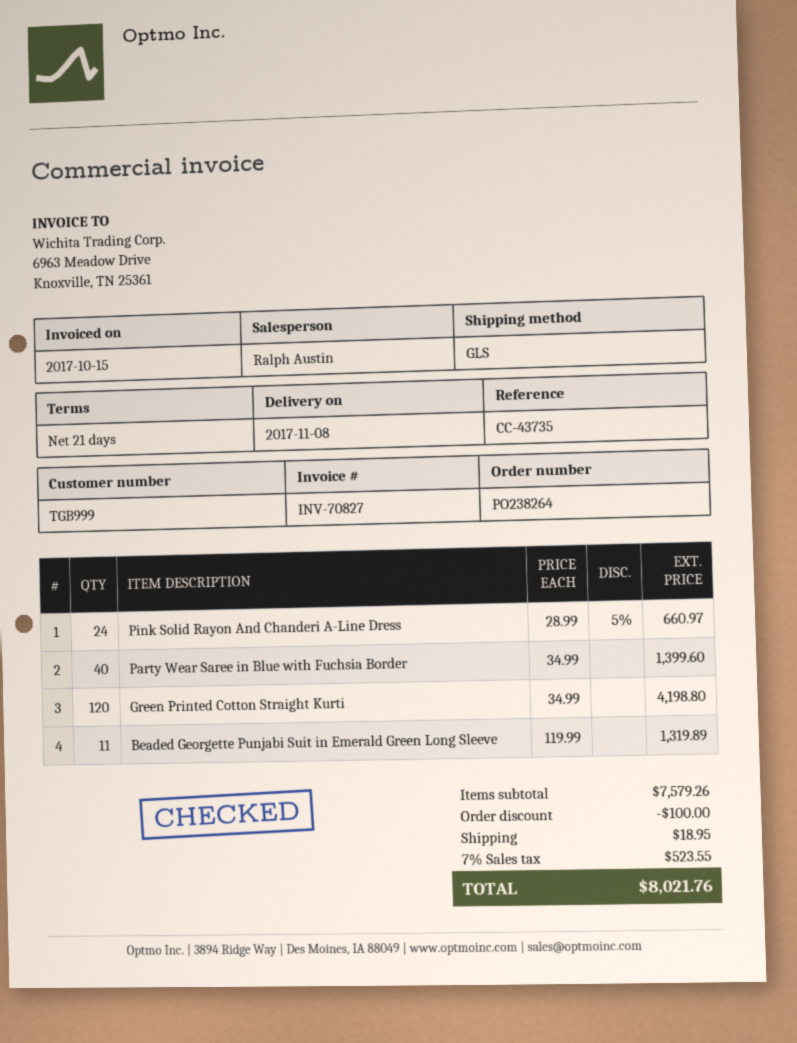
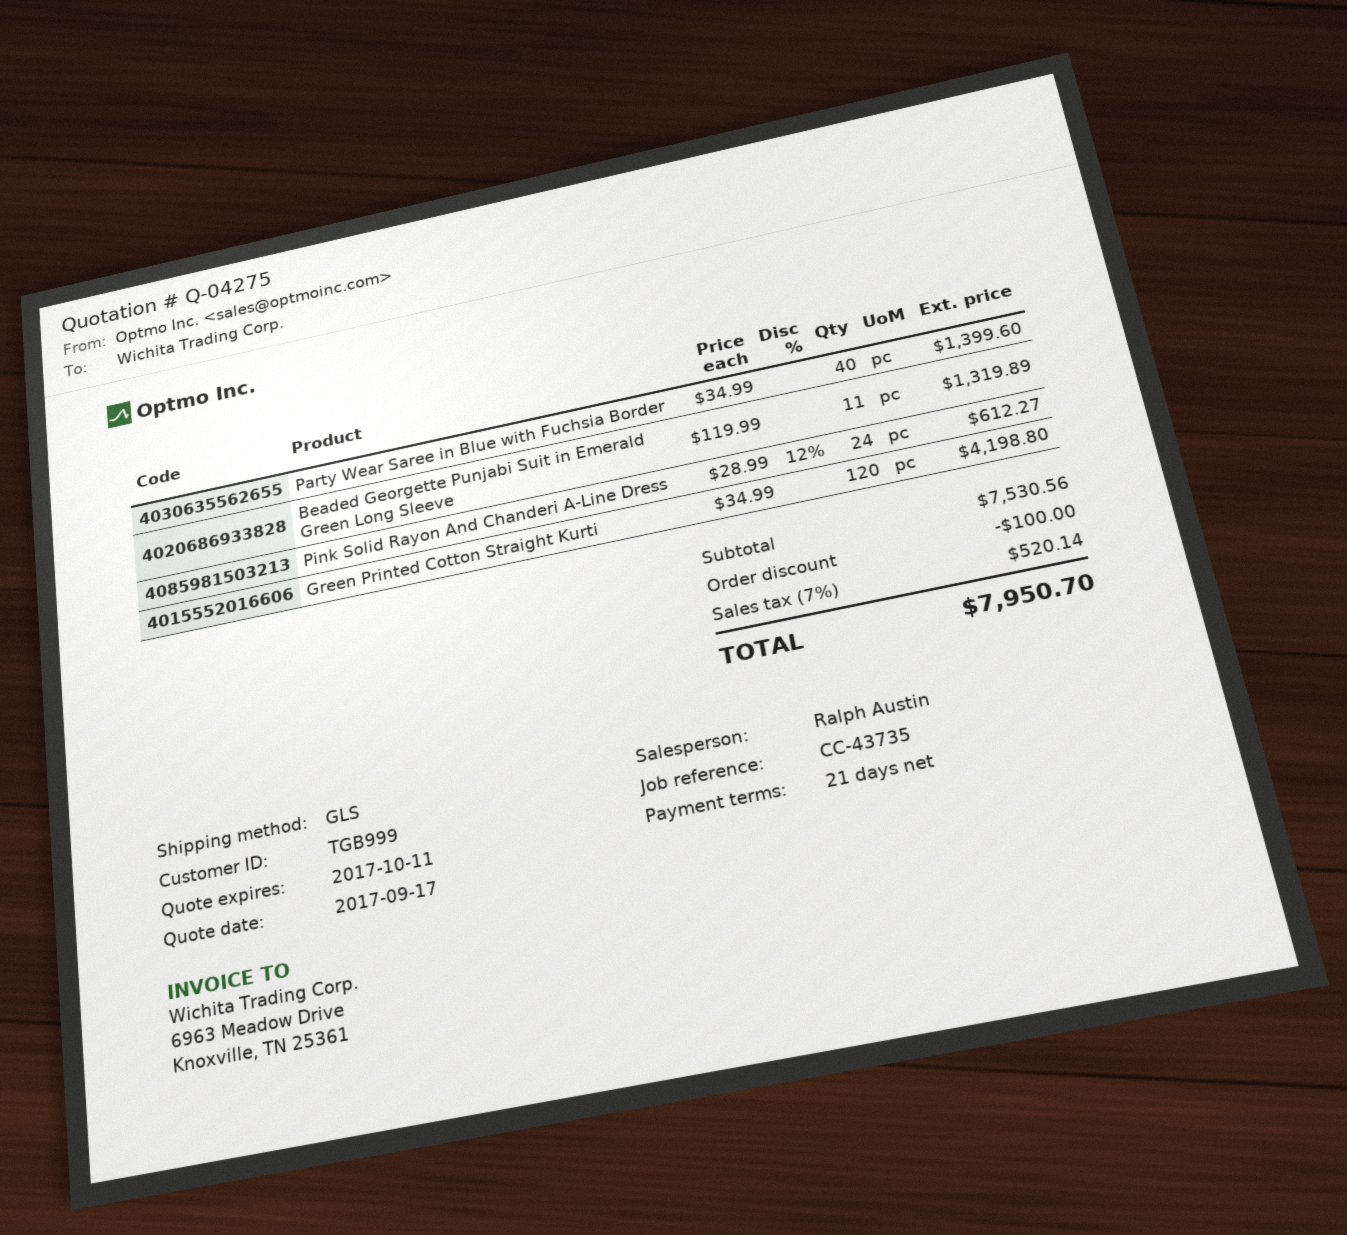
Pink Solid Rayon And Chanderi A-Line Dress: 24 x 28.99 - 5% = 660.97 -> 24 x 28.99 - 12% = 612.27
subtotal: 7579.26 -> 7530.56
shipping: 18.95 -> none
tax: 7% = 523.55 -> 7% = 520.14
total: 8021.76 -> 7950.70

